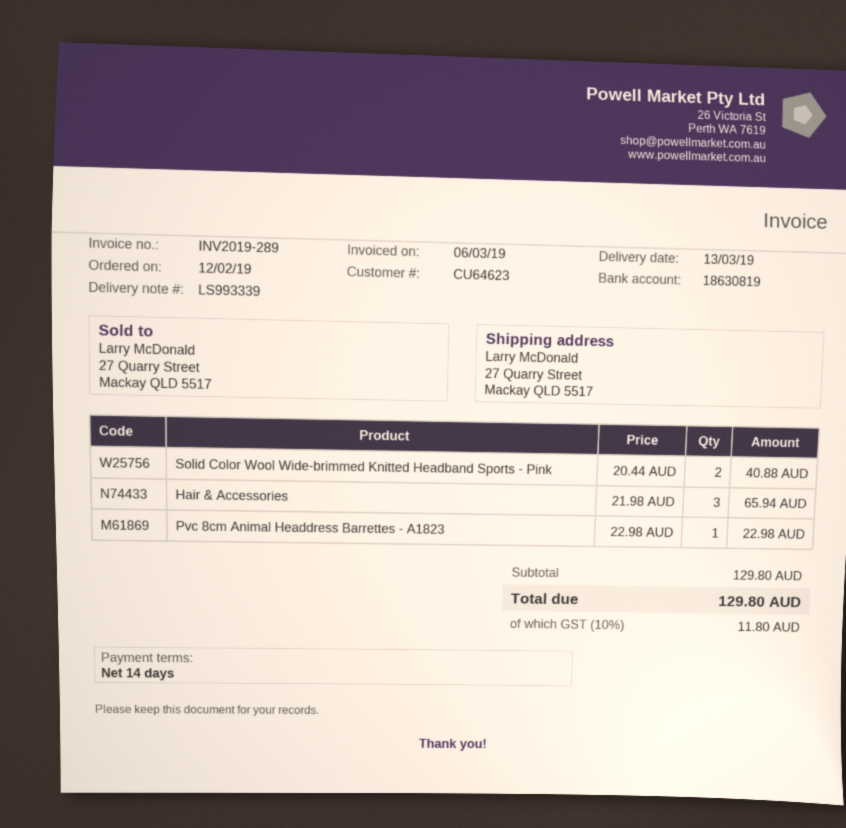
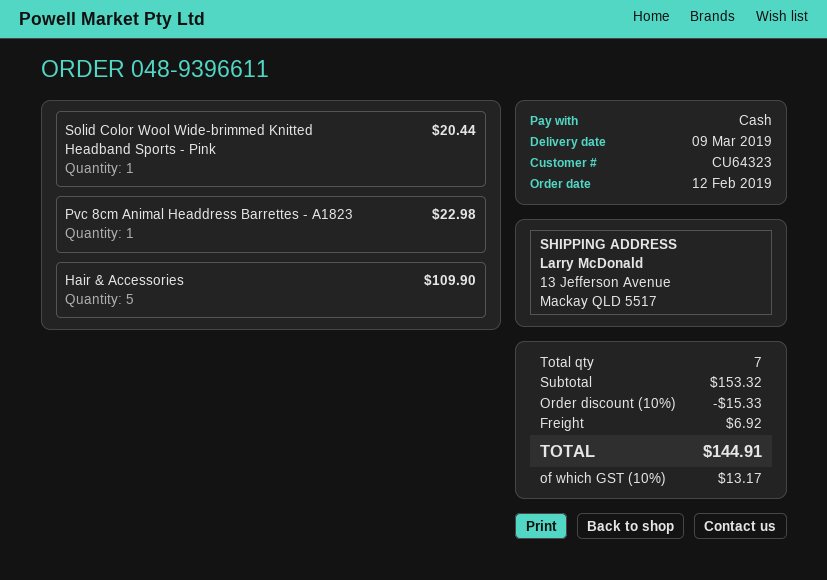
delivery date: 2019-03-13 -> 2019-03-09
customer number: CU64623 -> CU64323
ship to: 27 Quarry Street, Mackay QLD 5517 -> 13 Jefferson Avenue, Mackay QLD 5517
Solid Color Wool Wide-brimmed Knitted Headband Sports - Pink: 2 for 40.88 -> 1 for 20.44
Hair & Accessories: 3 for 65.94 -> 5 for 109.90
subtotal: 129.80 -> 153.32
discount: none -> 10% = 15.33
shipping: none -> 6.92
tax: 10% = 11.80 -> 10% = 13.17
total: 129.80 -> 144.91

